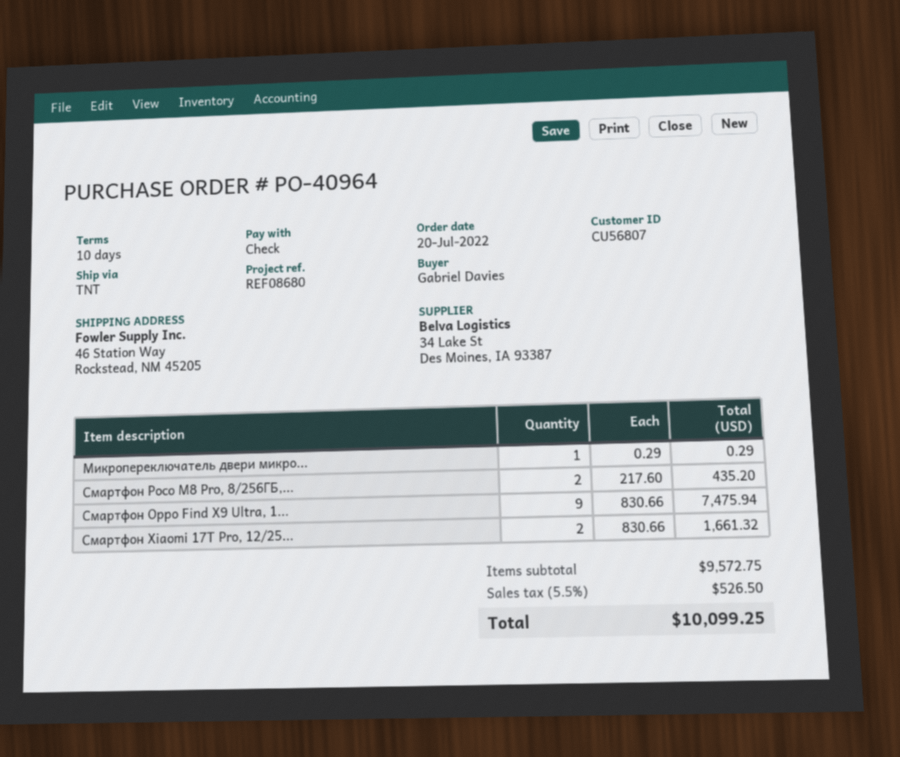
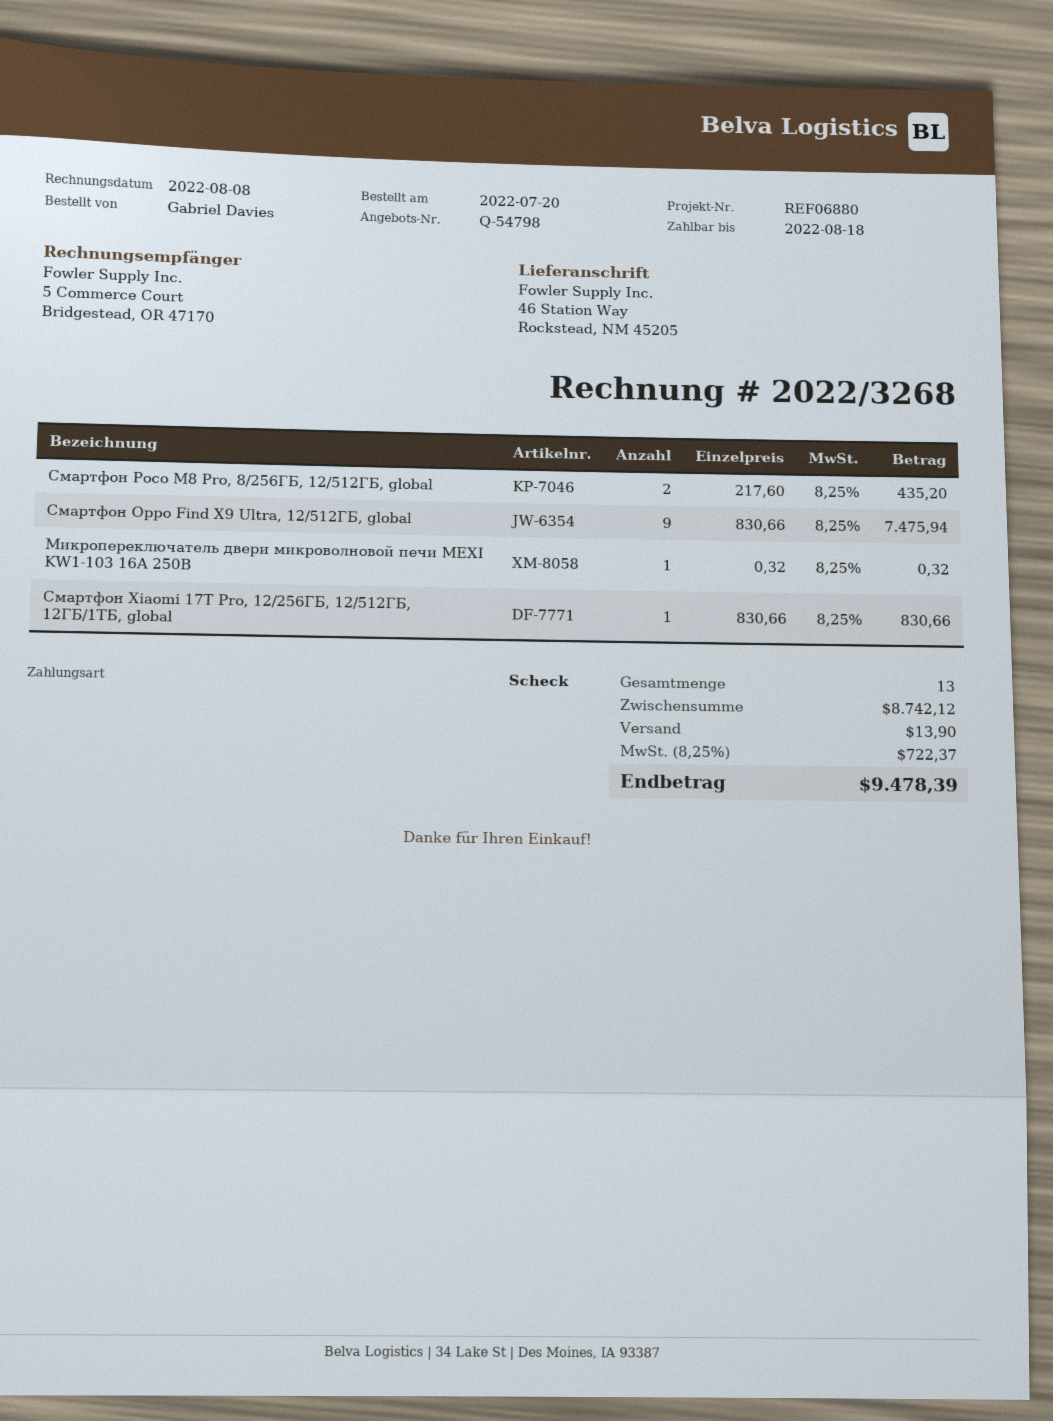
reference: REF08680 -> REF06880
Микропереключатель двери микро...: 1 x 0.29 = 0.29 -> 1 x 0.32 = 0.32
Смартфон Xiaomi 17T Pro, 12/25...: 2 x 830.66 = 1661.32 -> 1 x 830.66 = 830.66
subtotal: 9572.75 -> 8742.12
shipping: none -> 13.90
tax: 5.5% = 526.50 -> 8.25% = 722.37
total: 10099.25 -> 9478.39

